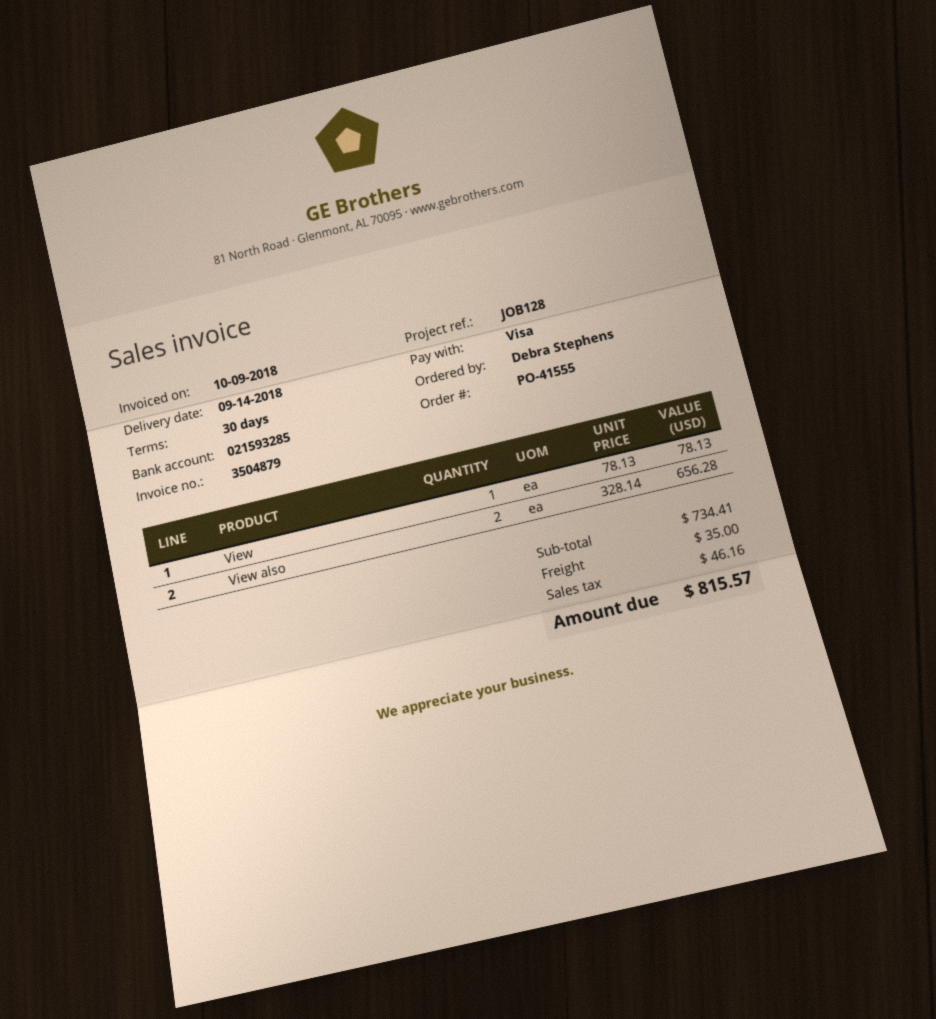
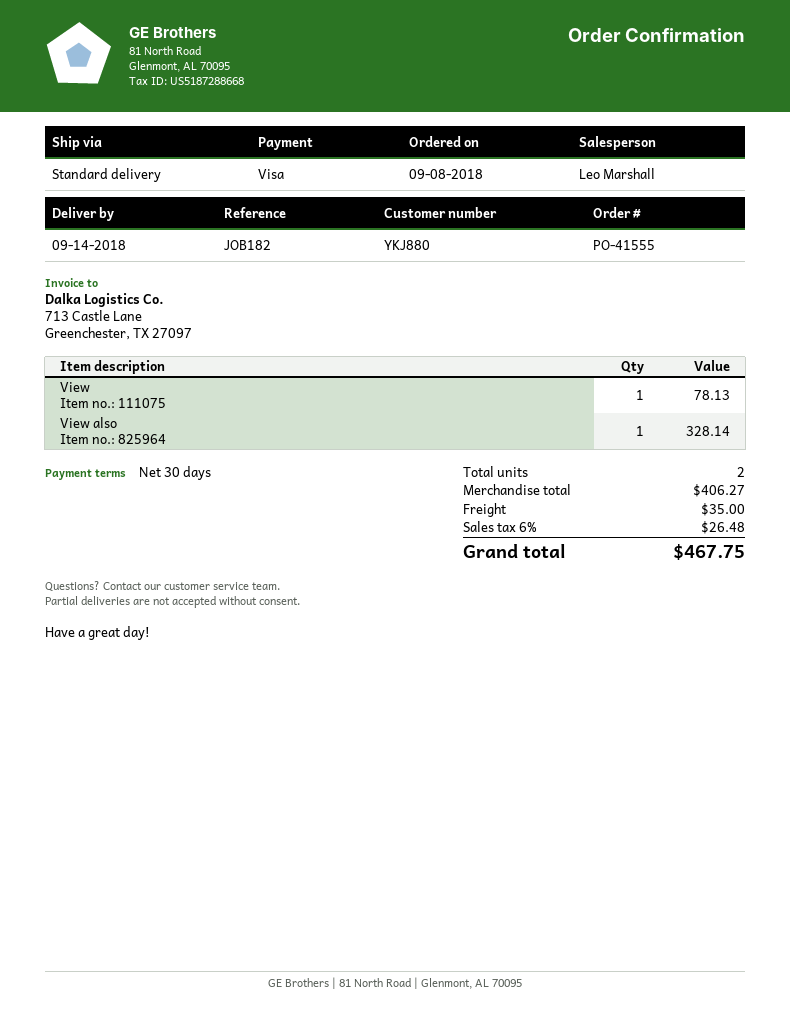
reference: JOB128 -> JOB182
View also: 2 for 656.28 -> 1 for 328.14
subtotal: 734.41 -> 406.27
tax: 46.16 -> 26.48
total: 815.57 -> 467.75

